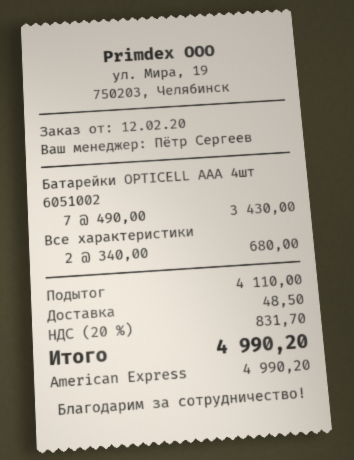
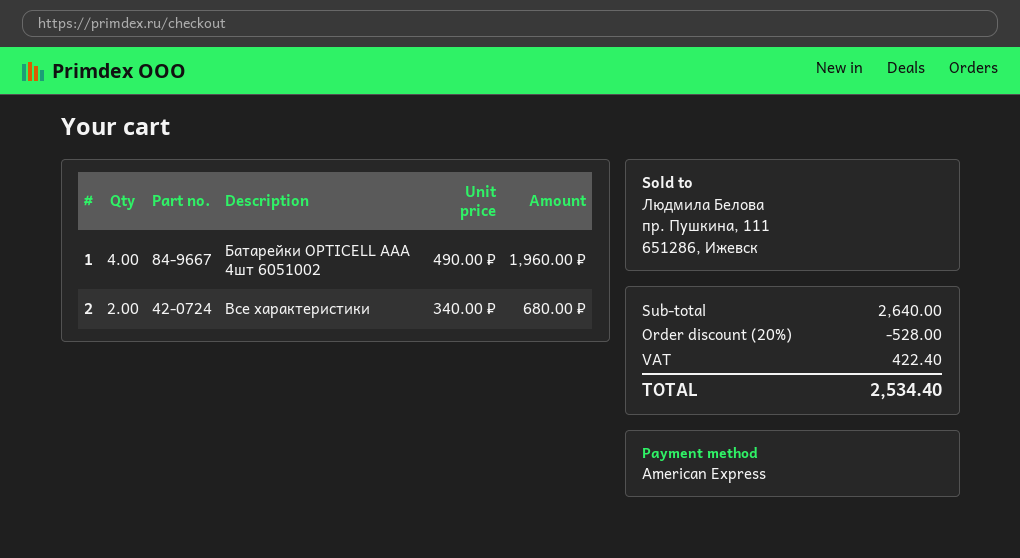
Батарейки OPTICELL AAA 4шт 6051002: 7 x 490.00 = 3430.00 -> 4 x 490.00 = 1960.00
subtotal: 4110.00 -> 2640.00
discount: none -> 20% = 528.00
shipping: 48.50 -> none
tax: 831.70 -> 422.40
total: 4990.20 -> 2534.40

